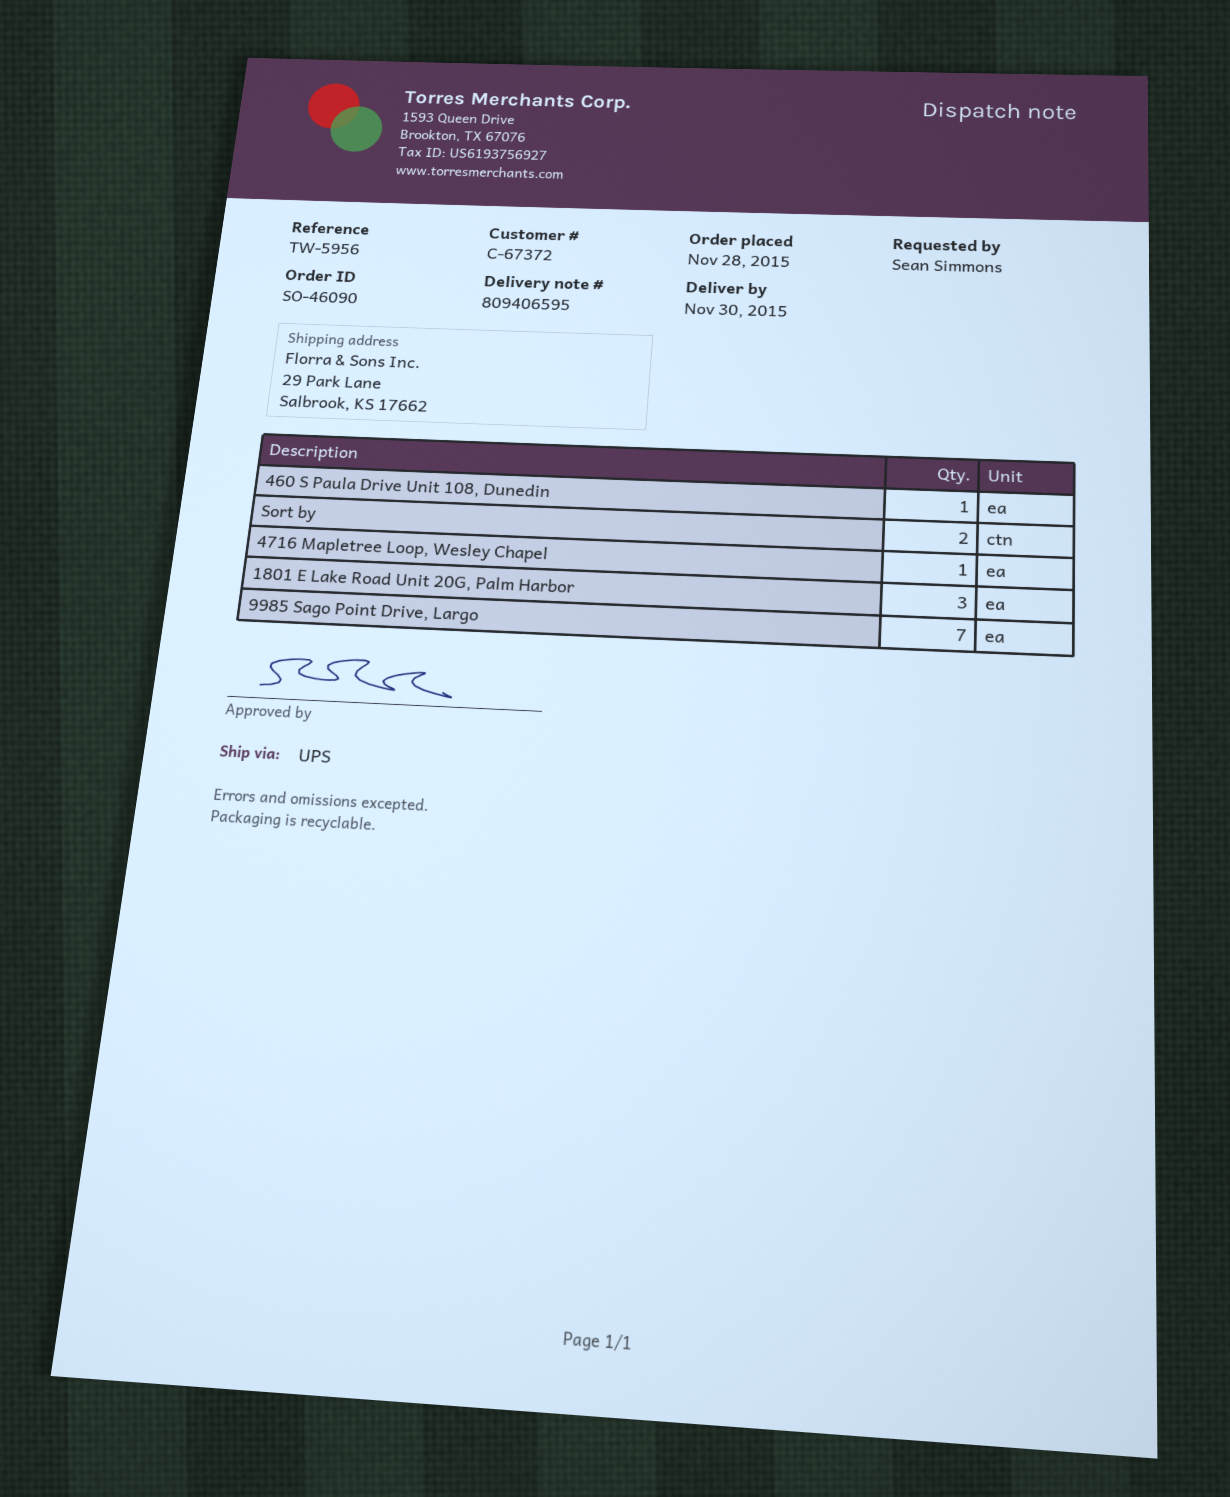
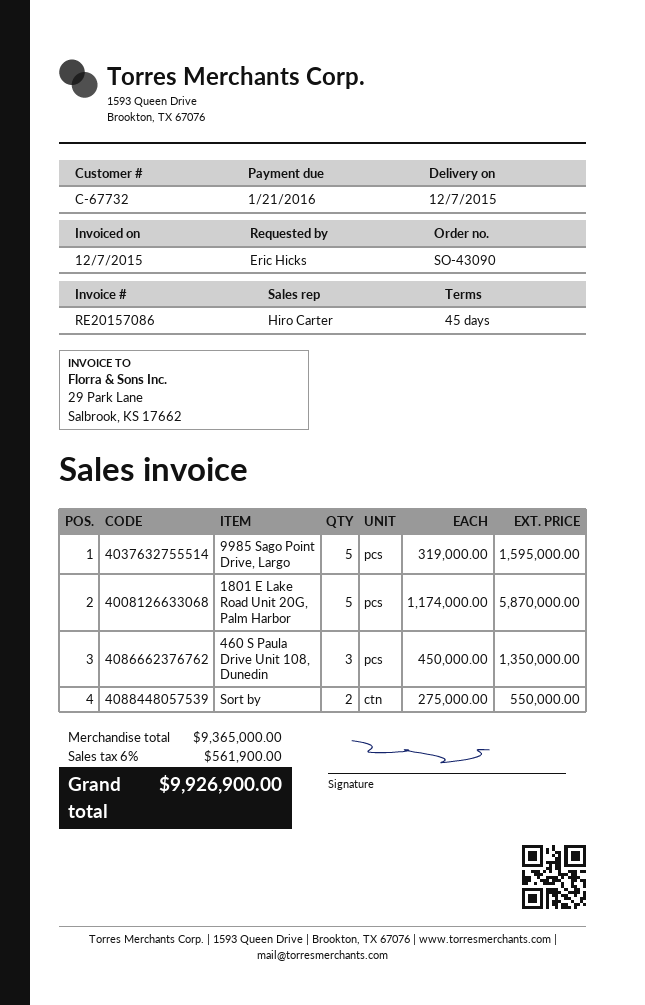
order number: SO-46090 -> SO-43090
delivery date: 2015-11-30 -> 2015-12-07
customer number: C-67372 -> C-67732
ordered by: Sean Simmons -> Eric Hicks
460 S Paula Drive Unit 108, Dunedin: 1 -> 3
4716 Mapletree Loop, Wesley Chapel: 1 -> none
1801 E Lake Road Unit 20G, Palm Harbor: 3 -> 5
9985 Sago Point Drive, Largo: 7 -> 5

